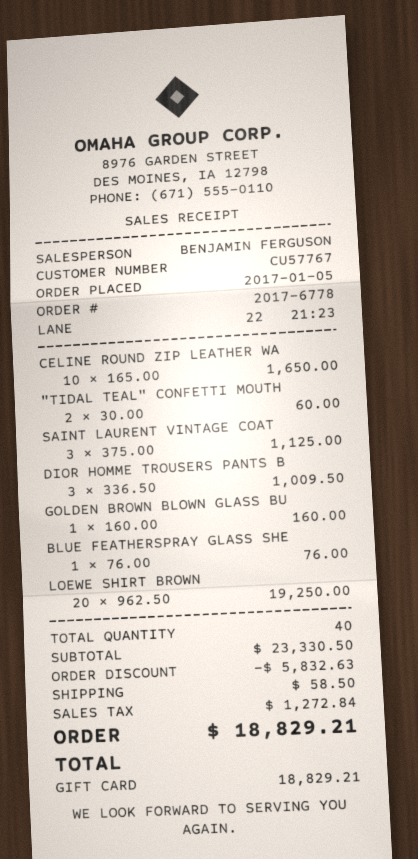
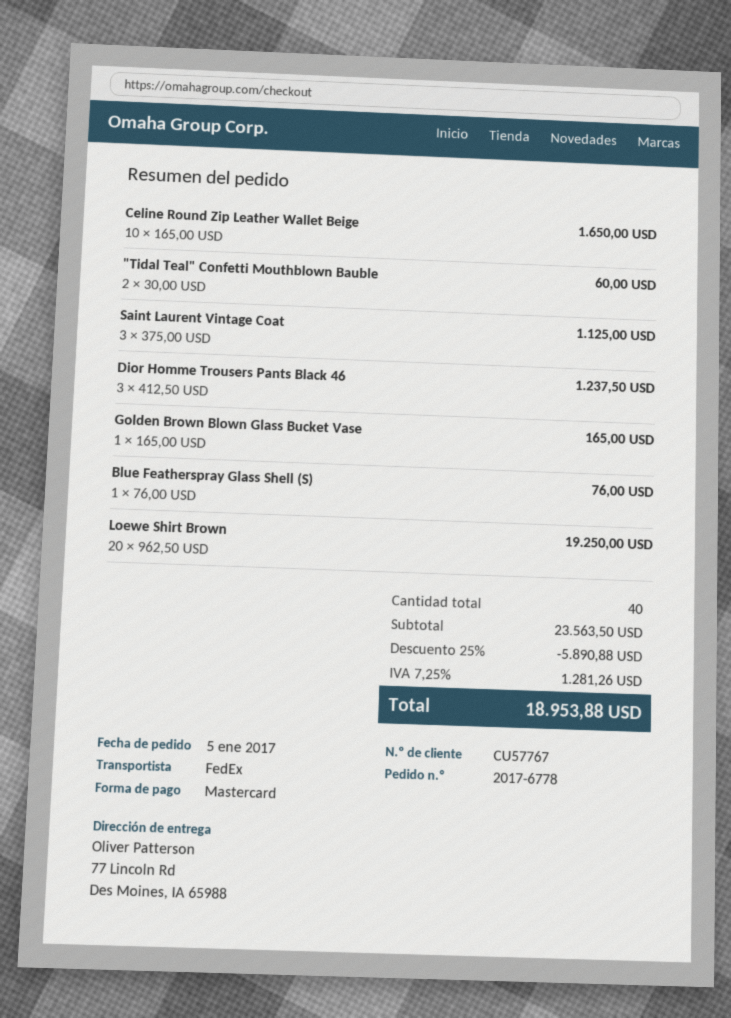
payment method: gift card -> Mastercard
DIOR HOMME TROUSERS PANTS B: 3 x 336.50 = 1009.50 -> 3 x 412.50 = 1237.50
GOLDEN BROWN BLOWN GLASS BU: 1 x 160.00 = 160.00 -> 1 x 165.00 = 165.00
subtotal: 23330.50 -> 23563.50
discount: 5832.63 -> 5890.88
shipping: 58.50 -> none
tax: 1272.84 -> 1281.26
total: 18829.21 -> 18953.88

